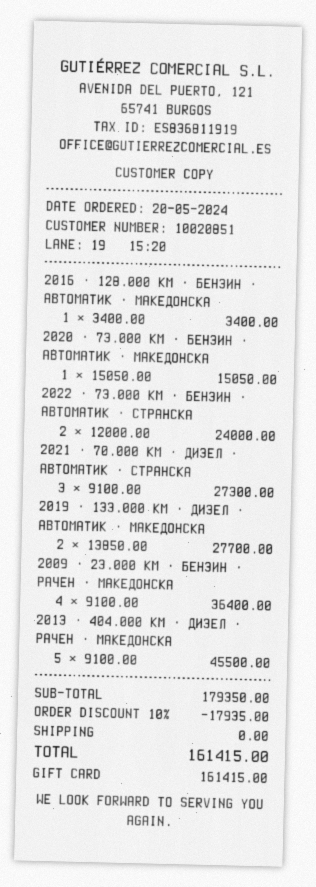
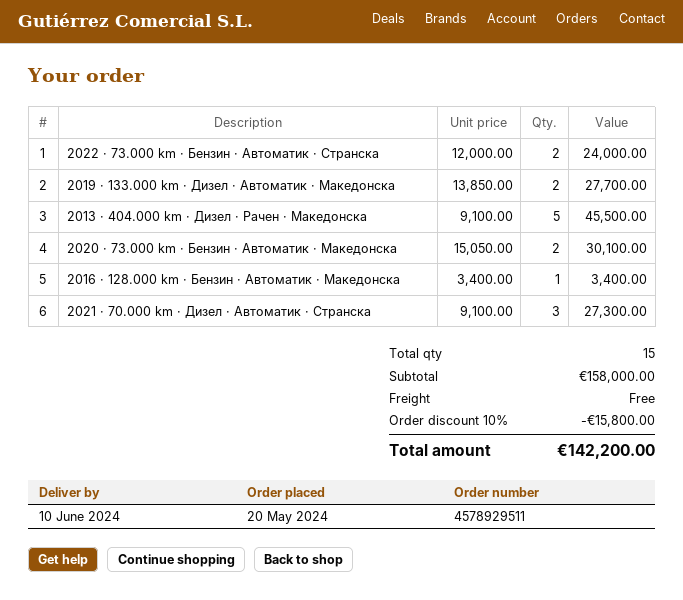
2020 · 73.000 KM · БЕНЗИН · АВТОМАТИК · МАКЕДОНСКА: 1 x 15050.00 = 15050.00 -> 2 x 15050.00 = 30100.00
2009 · 23.000 KM · БЕНЗИН · РАЧЕН · МАКЕДОНСКА: 4 x 9100.00 = 36400.00 -> none
subtotal: 179350.00 -> 158000.00
discount: 10% = 17935.00 -> 10% = 15800.00
total: 161415.00 -> 142200.00

